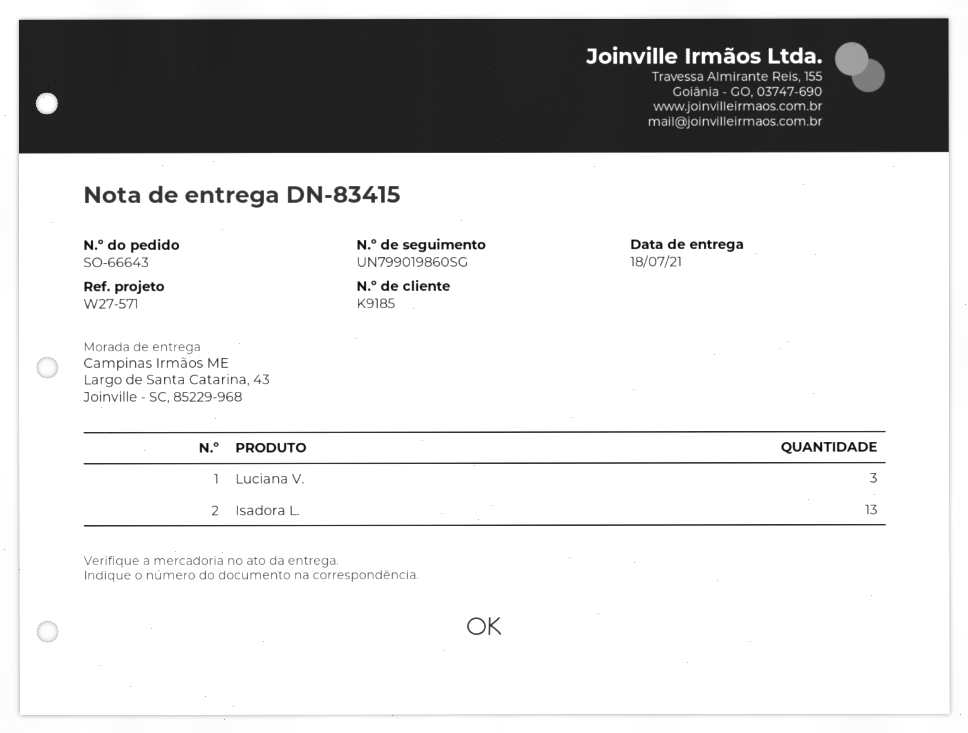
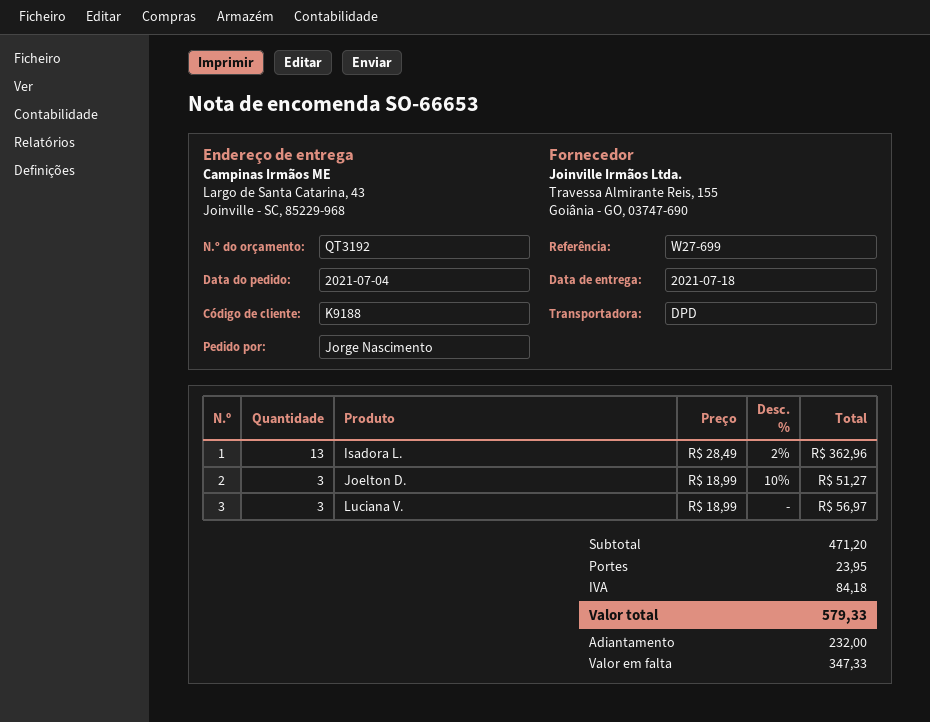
order number: SO-66643 -> SO-66653
customer number: K9185 -> K9188
reference: W27-571 -> W27-699
Joelton D.: none -> 3

